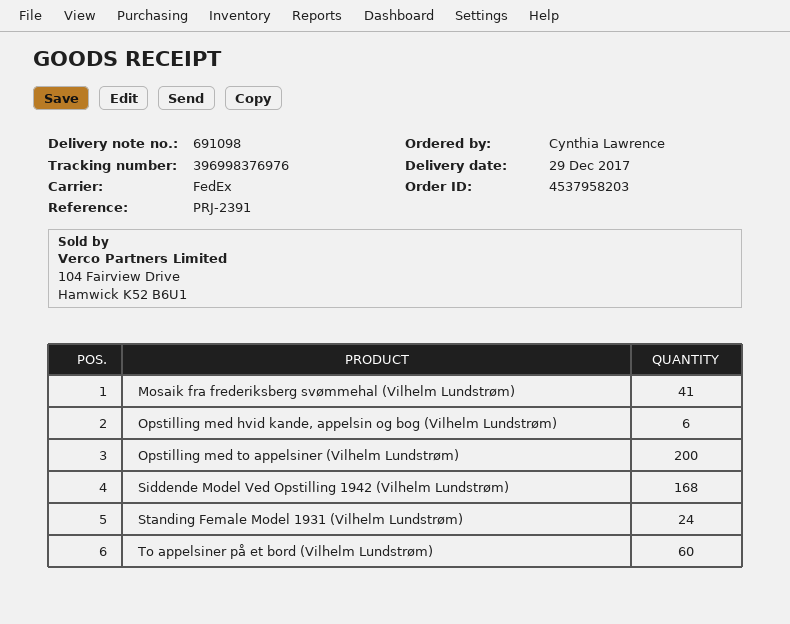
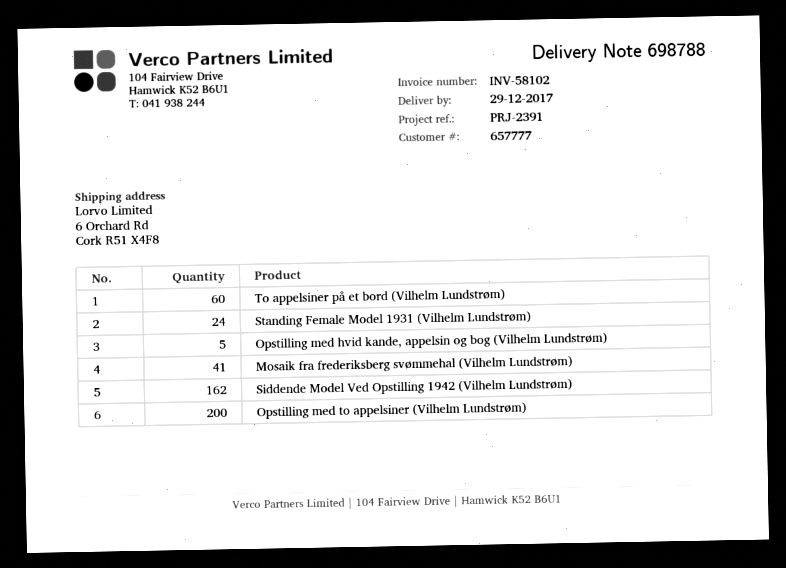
delivery note number: 691098 -> 698788
Opstilling med hvid kande, appelsin og bog (Vilhelm Lundstrøm): 6 -> 5
Siddende Model Ved Opstilling 1942 (Vilhelm Lundstrøm): 168 -> 162

